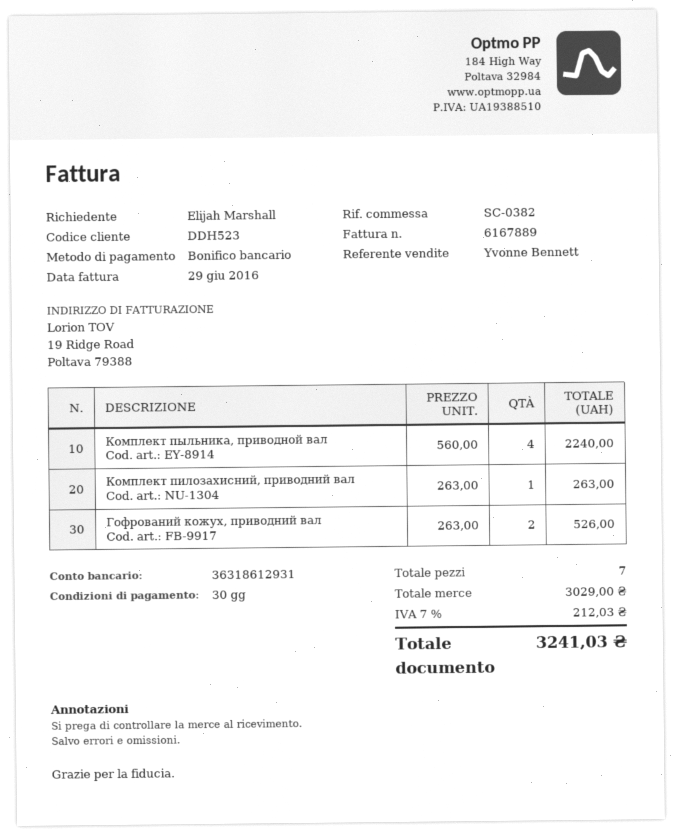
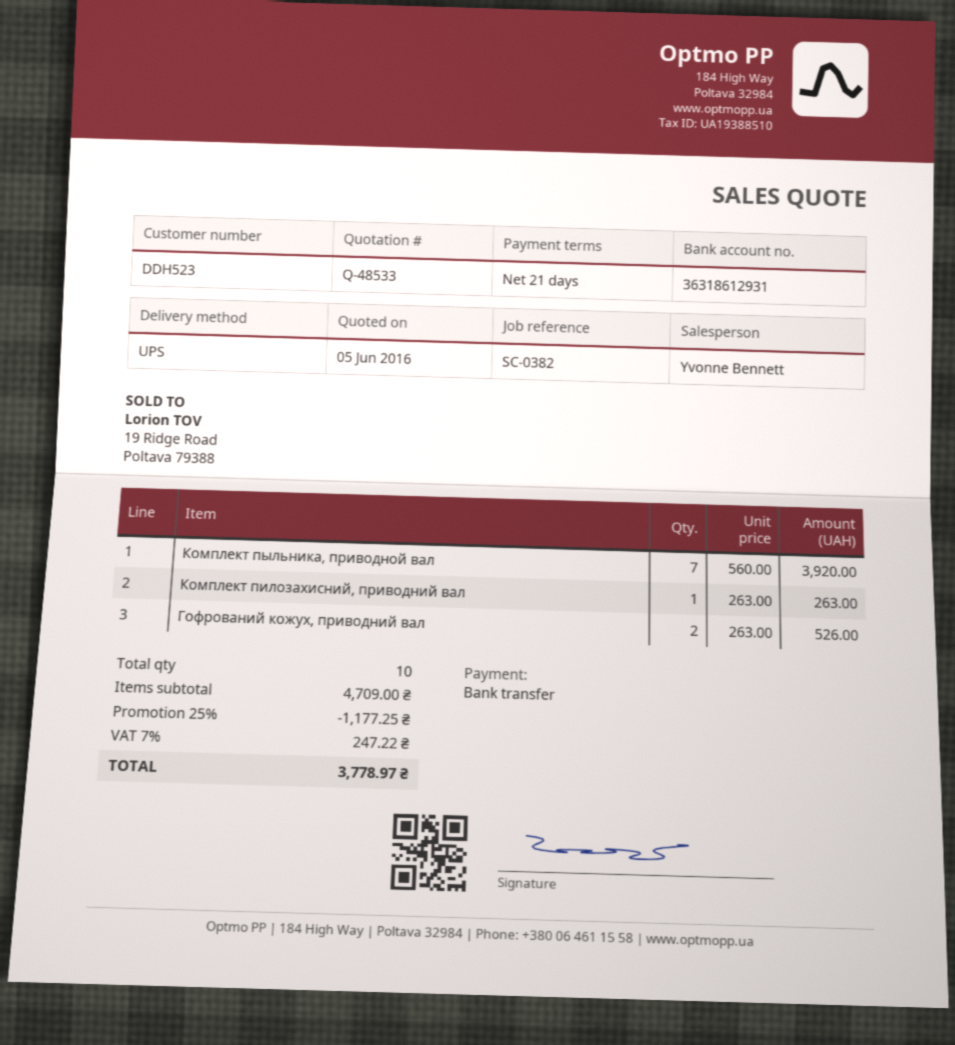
payment terms: 30 days -> 21 days
Комплект пыльника, приводной вал: 4 x 560.00 = 2240.00 -> 7 x 560.00 = 3920.00
total quantity: 7 -> 10
subtotal: 3029.00 -> 4709.00
discount: none -> 25% = 1177.25
tax: 7% = 212.03 -> 7% = 247.22
total: 3241.03 -> 3778.97

